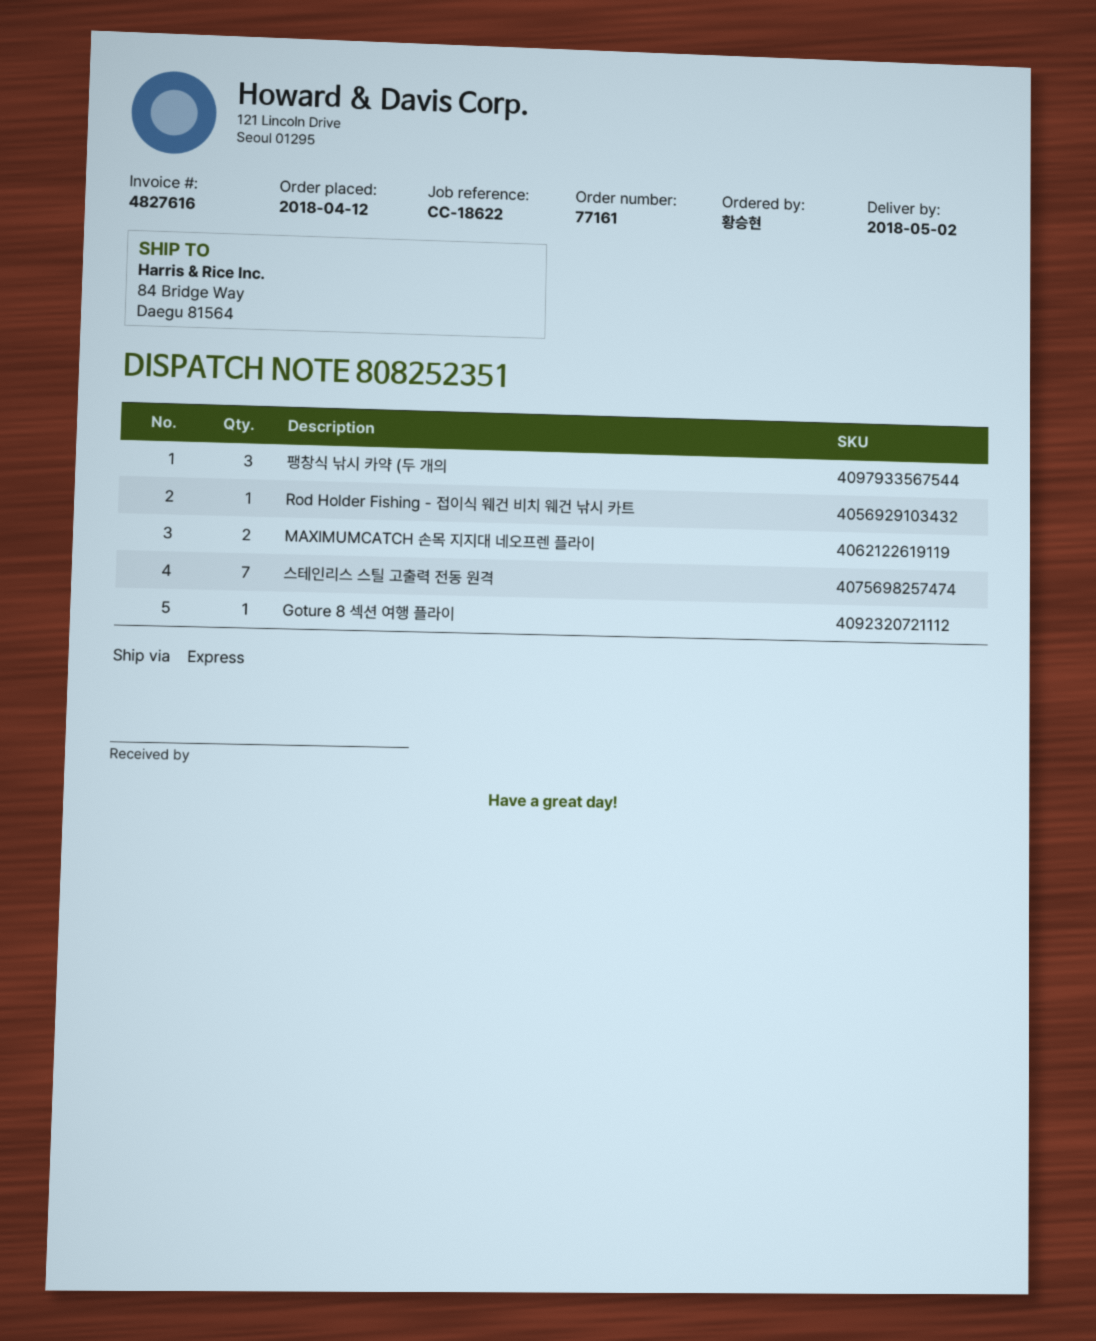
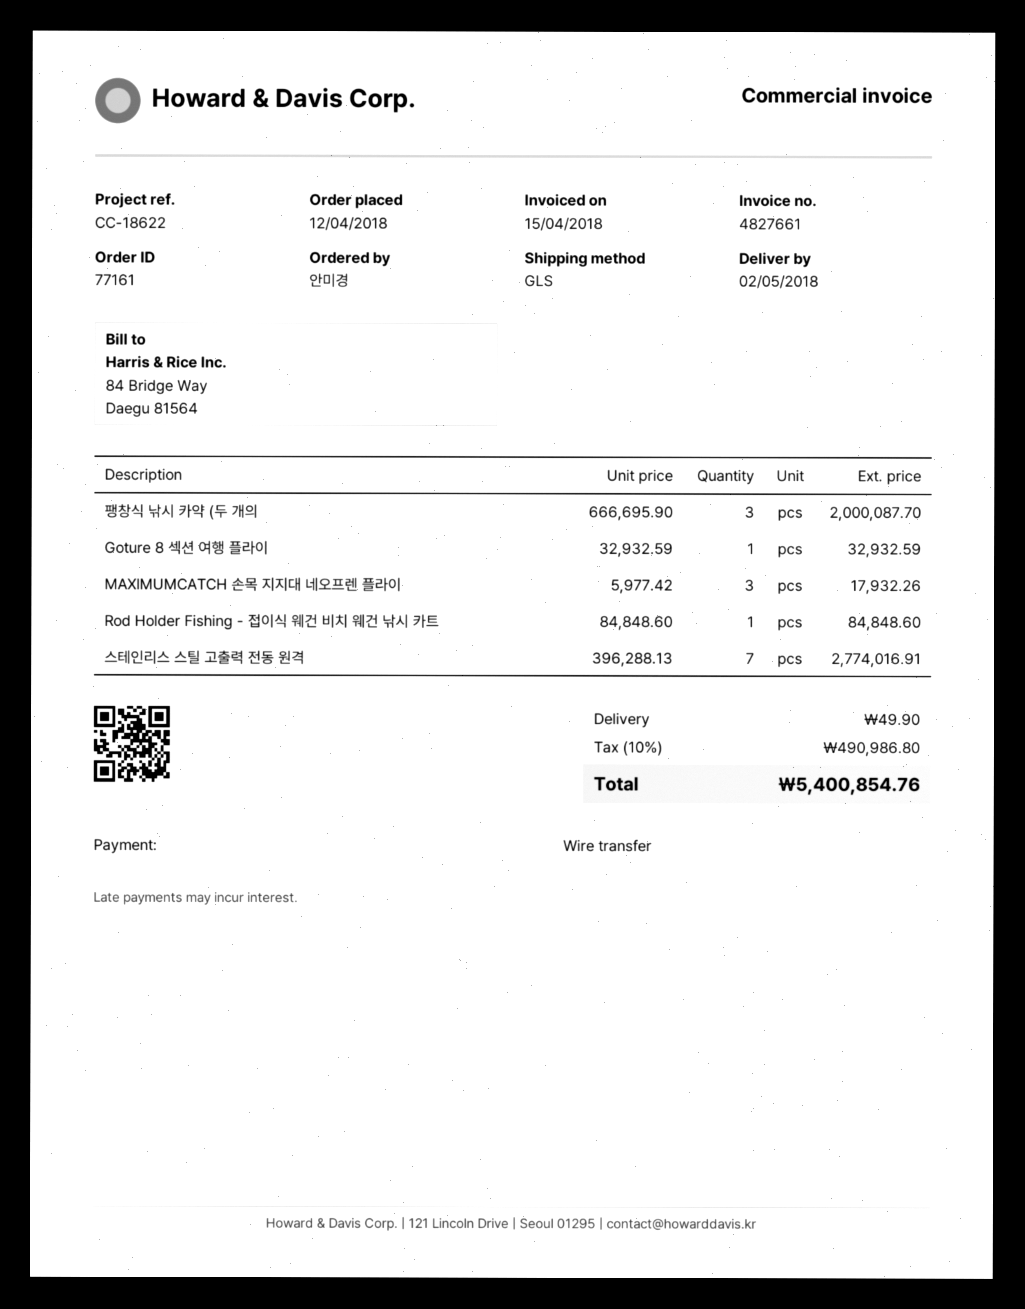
invoice number: 4827616 -> 4827661
ordered by: 황승현 -> 안미경
shipping method: express -> GLS
MAXIMUMCATCH 손목 지지대 네오프렌 플라이: 2 -> 3

